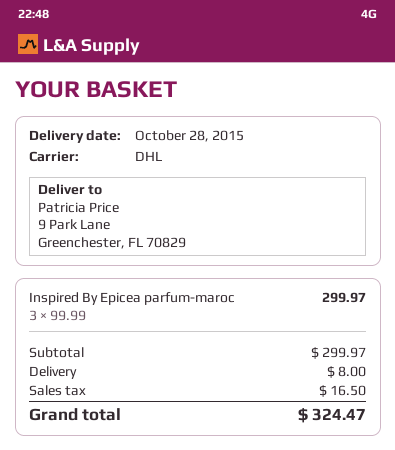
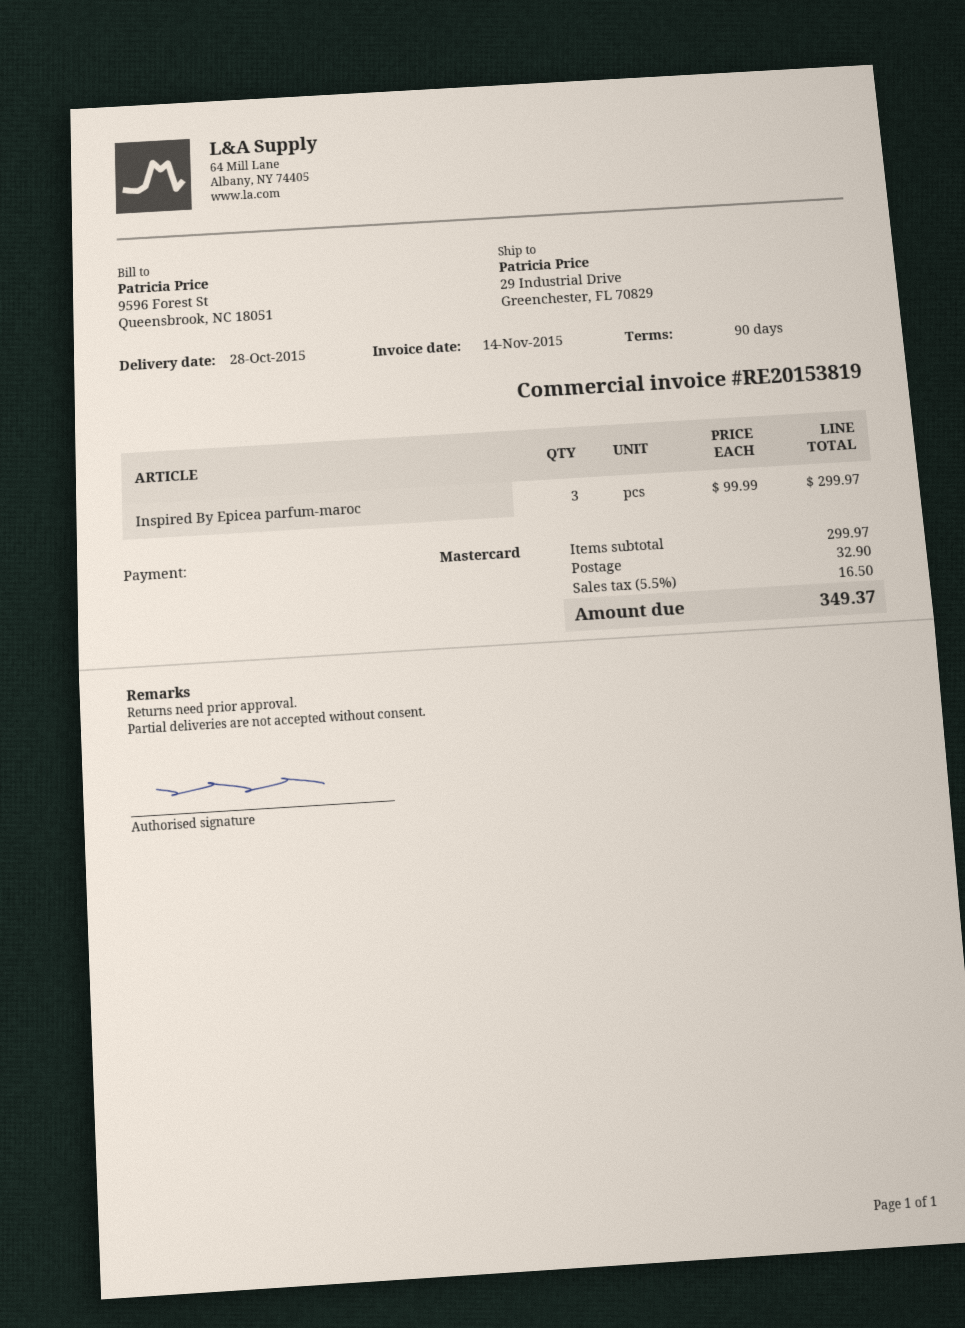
ship to: 9 Park Lane, Greenchester, FL 70829 -> 29 Industrial Drive, Greenchester, FL 70829
shipping: 8.00 -> 32.90
total: 324.47 -> 349.37

